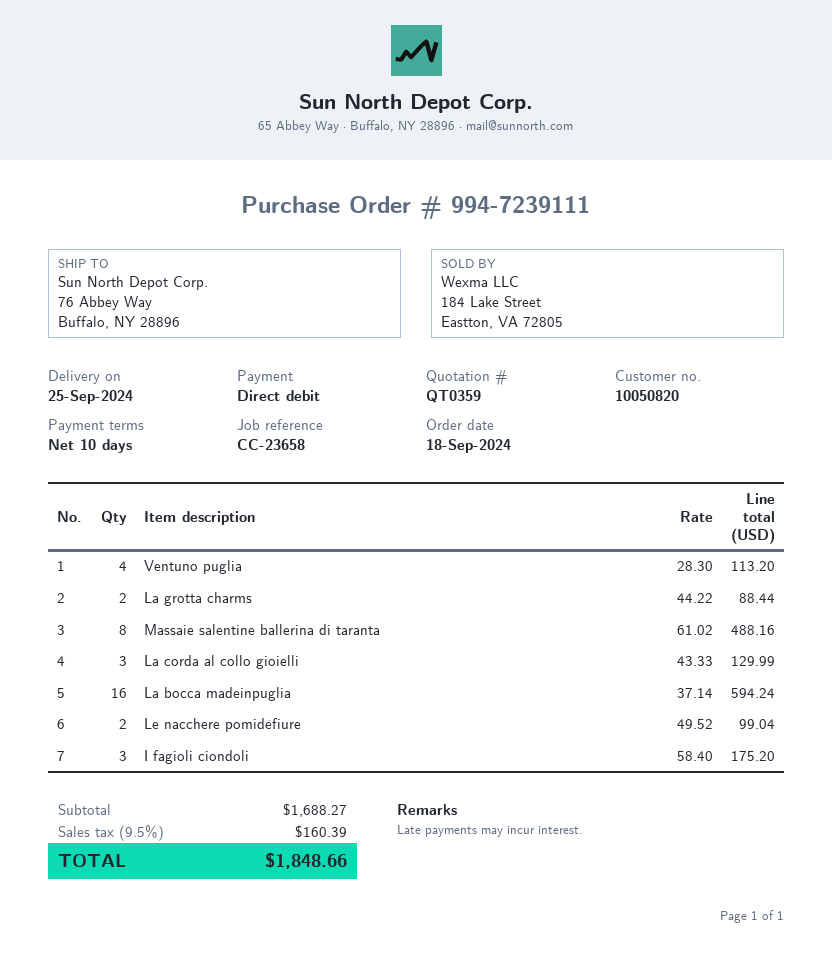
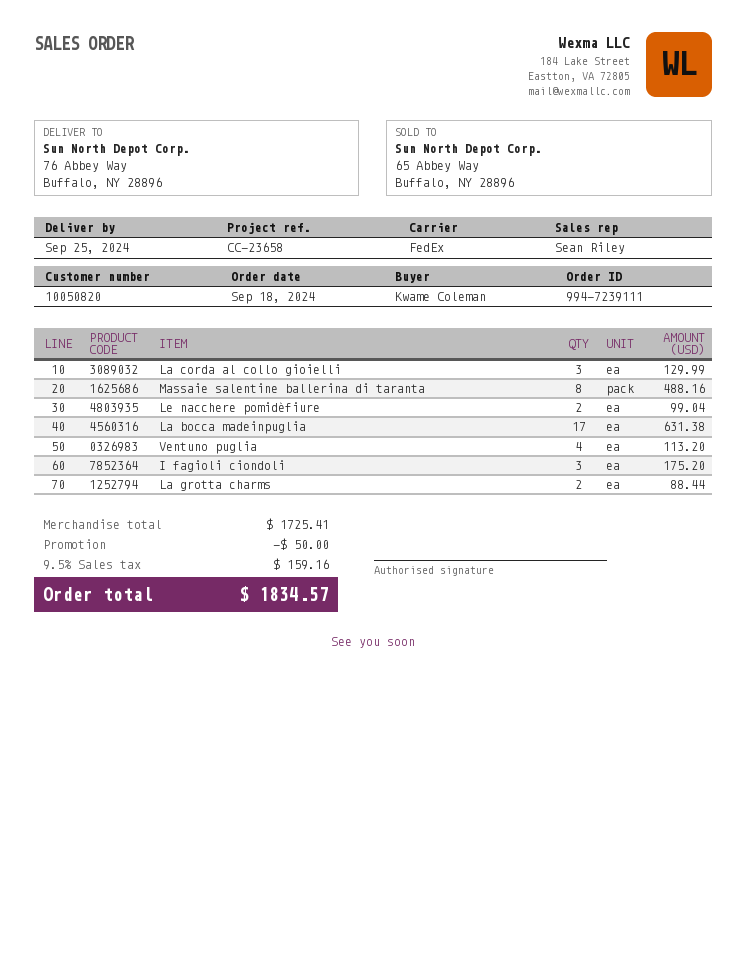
La bocca madeinpuglia: 16 for 594.24 -> 17 for 631.38
subtotal: 1688.27 -> 1725.41
discount: none -> 50.00
tax: 9.5% = 160.39 -> 9.5% = 159.16
total: 1848.66 -> 1834.57

